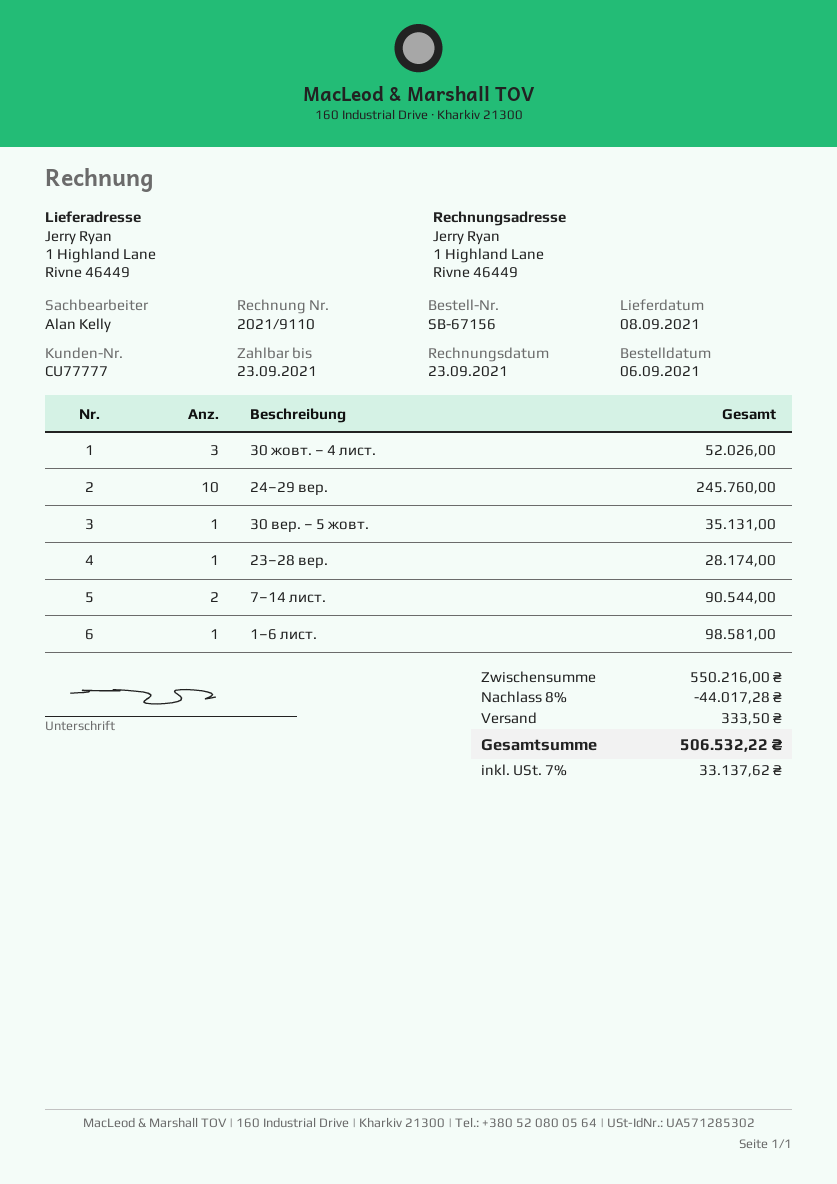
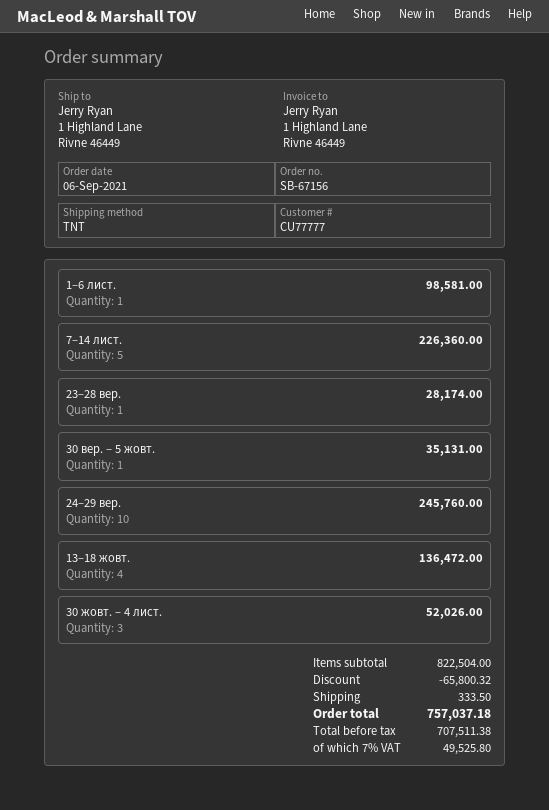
7–14 лист.: 2 for 90544.00 -> 5 for 226360.00
13–18 жовт.: none -> 4 for 136472.00
subtotal: 550216.00 -> 822504.00
discount: 44017.28 -> 65800.32
tax: 7% = 33137.62 -> 7% = 49525.80
total: 506532.22 -> 757037.18

